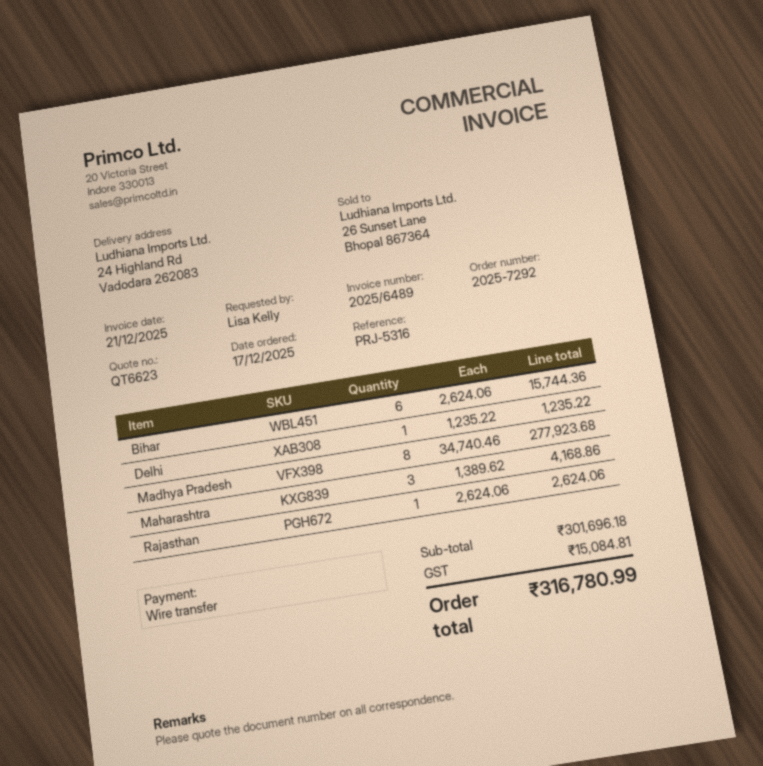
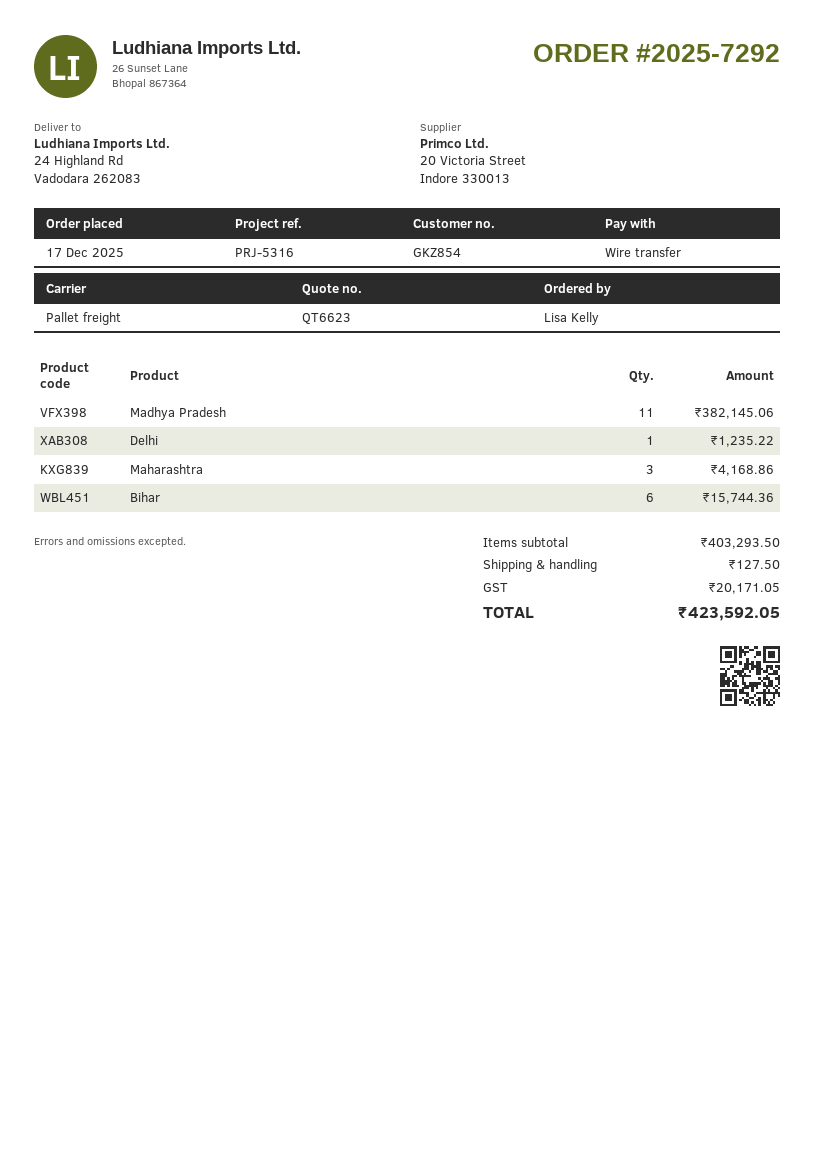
Madhya Pradesh: 8 for 277923.68 -> 11 for 382145.06
Rajasthan: 1 for 2624.06 -> none
subtotal: 301696.18 -> 403293.50
shipping: none -> 127.50
tax: 15084.81 -> 20171.05
total: 316780.99 -> 423592.05

